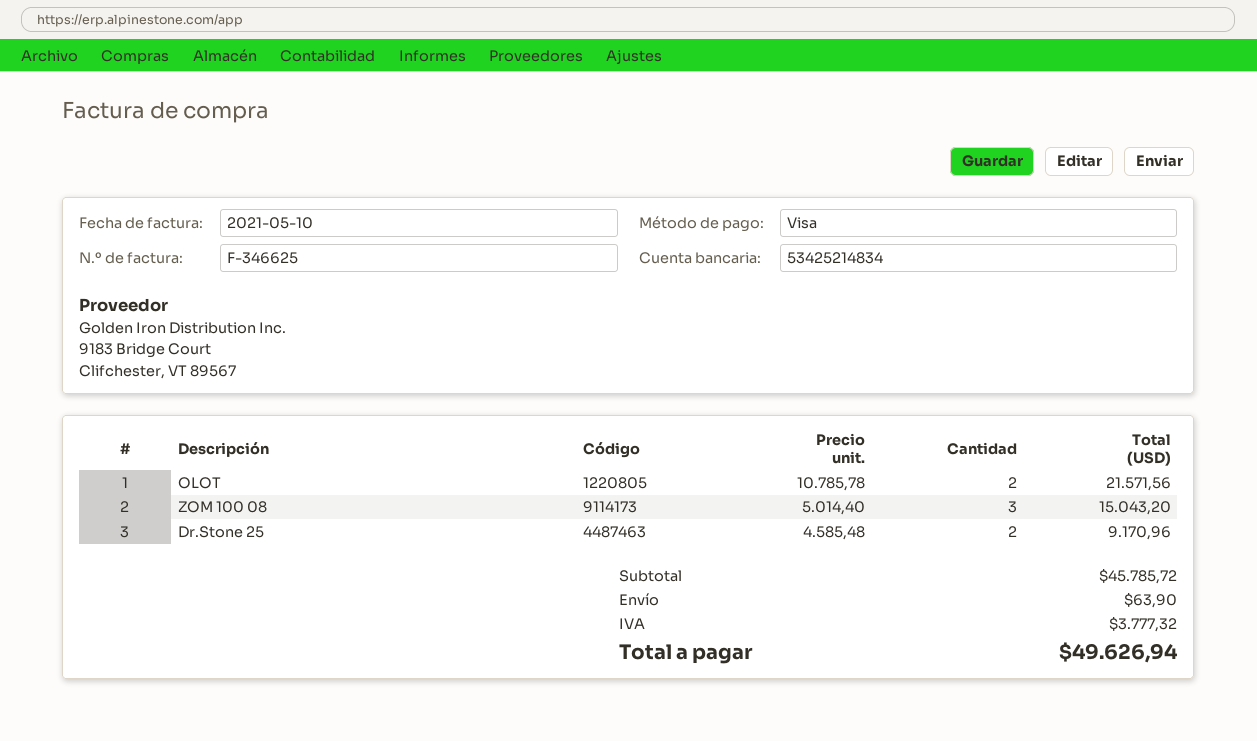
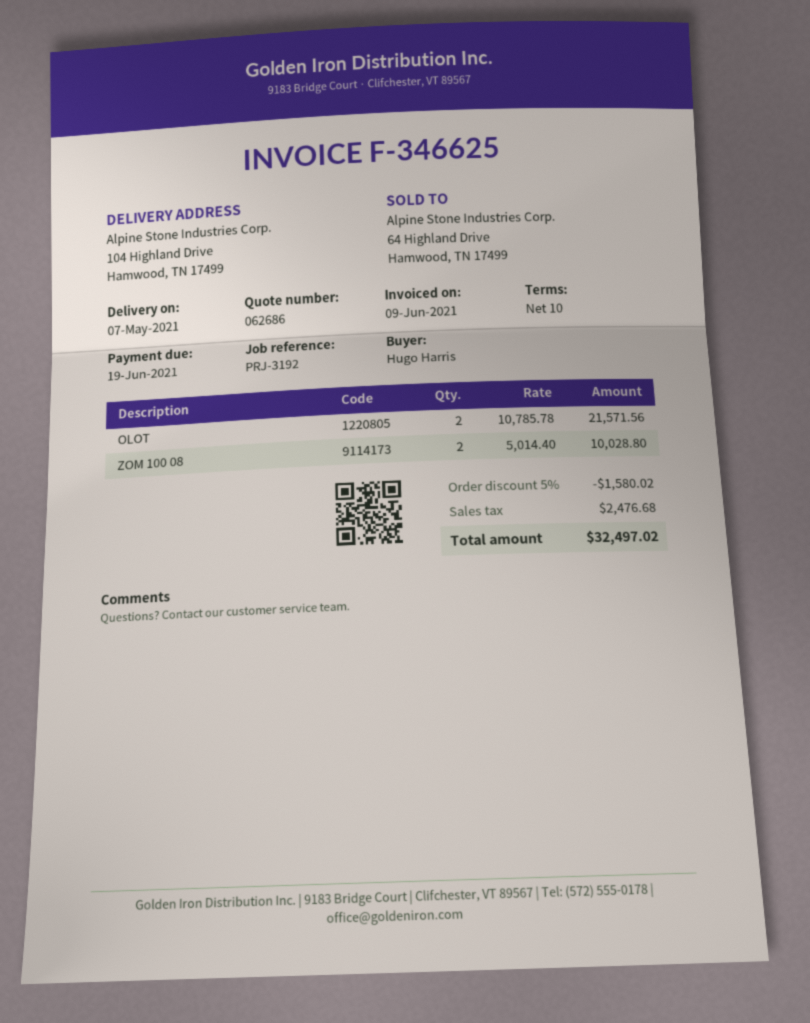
invoice date: 2021-05-10 -> 2021-06-09
ZOM 100 08: 3 x 5014.40 = 15043.20 -> 2 x 5014.40 = 10028.80
Dr.Stone 25: 2 x 4585.48 = 9170.96 -> none
discount: none -> 5% = 1580.02
shipping: 63.90 -> none
tax: 3777.32 -> 2476.68
total: 49626.94 -> 32497.02

